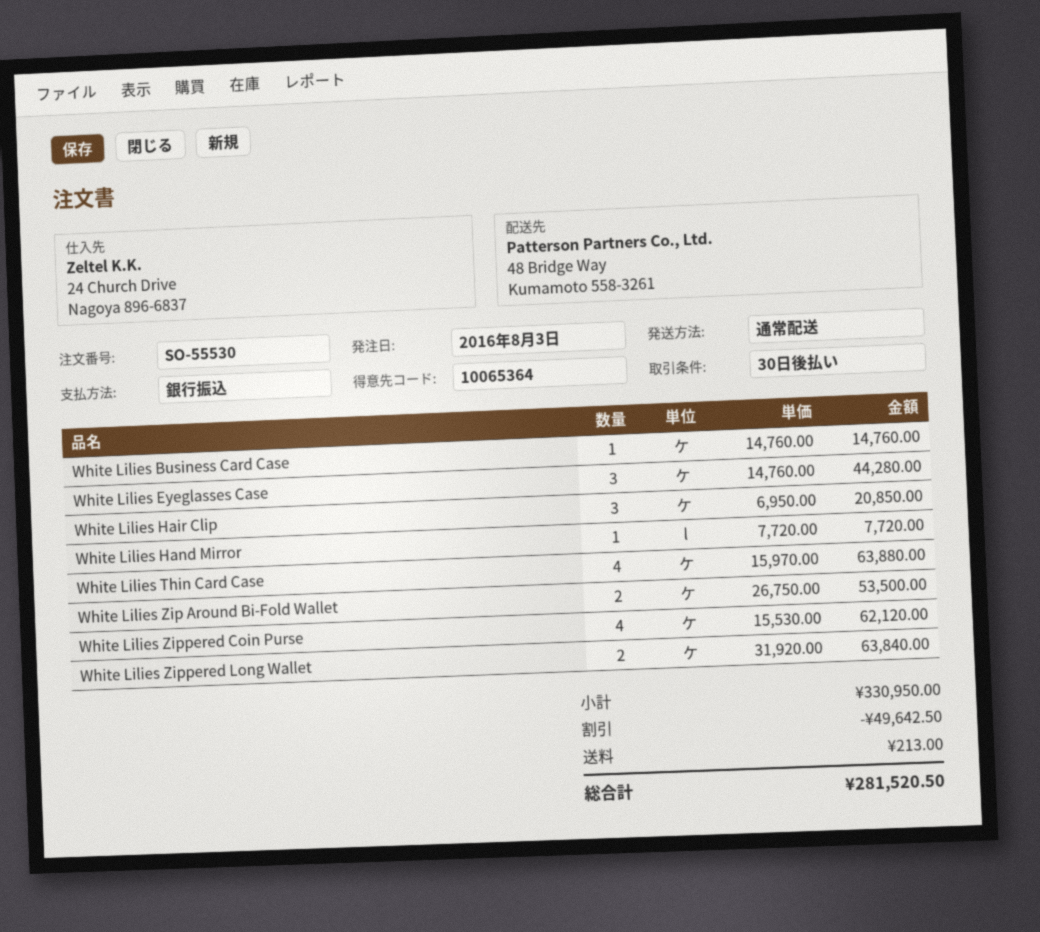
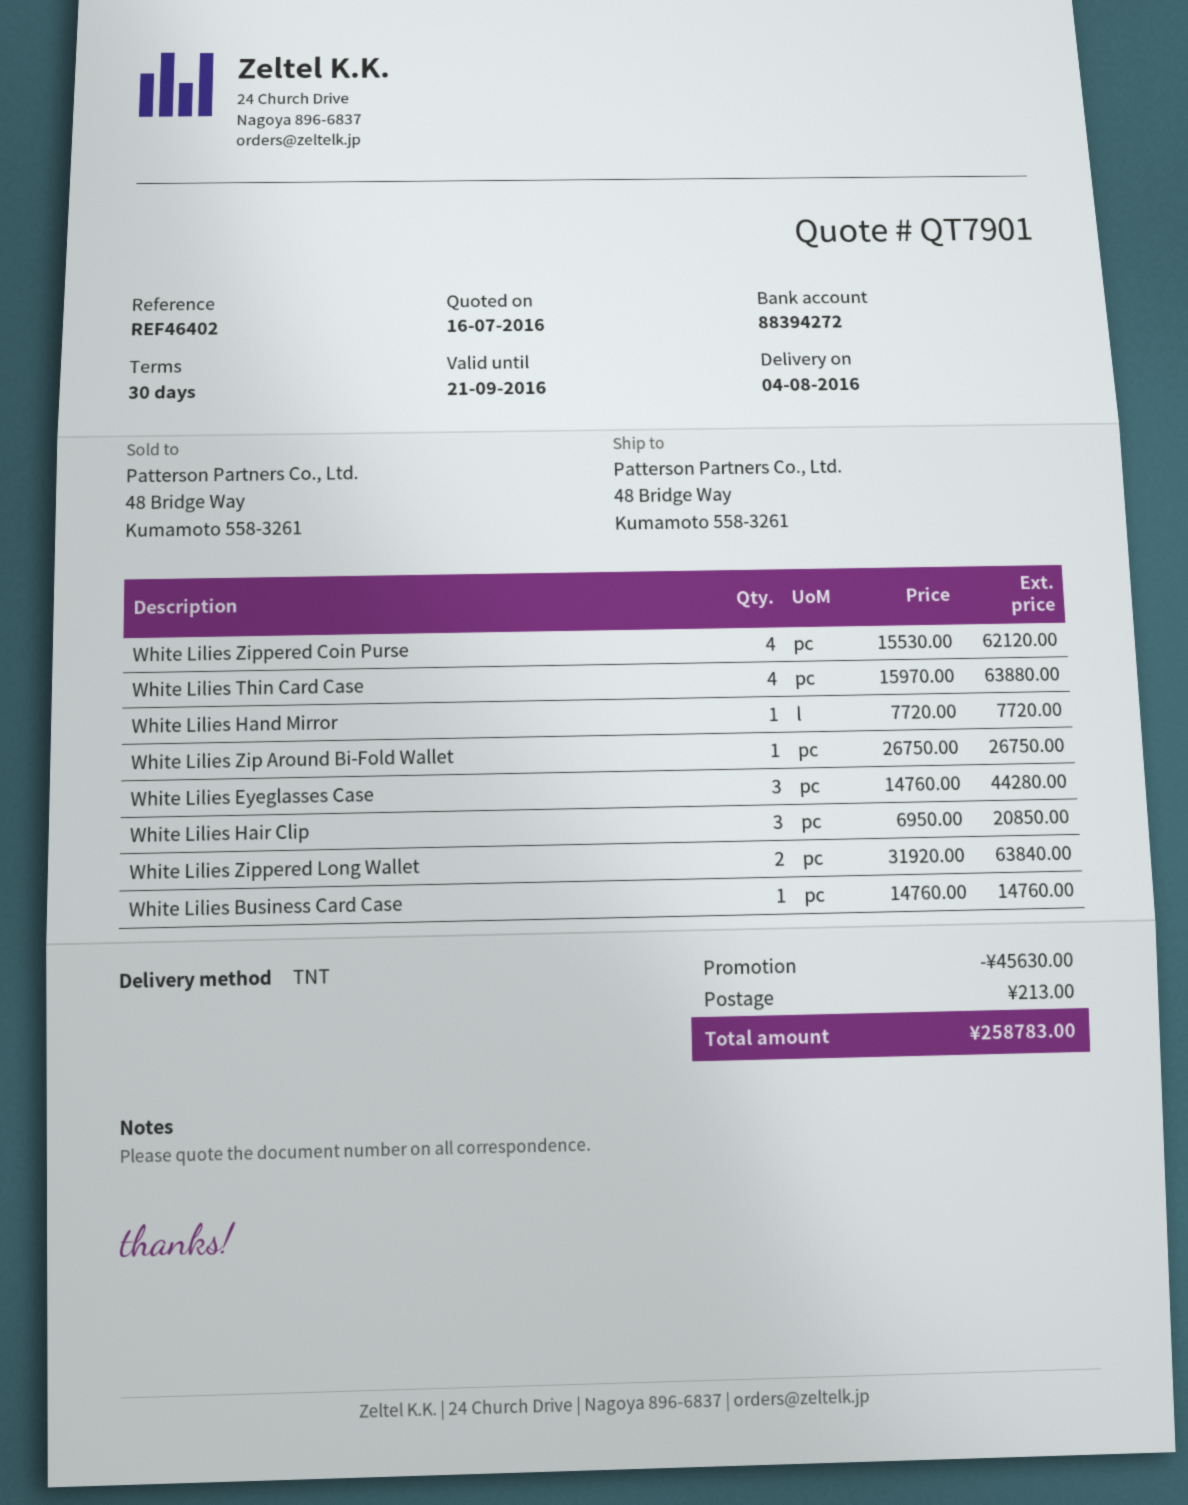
shipping method: standard -> TNT
White Lilies Zip Around Bi-Fold Wallet: 2 x 26750.00 = 53500.00 -> 1 x 26750.00 = 26750.00
discount: 49642.50 -> 45630.00
total: 281520.50 -> 258783.00

